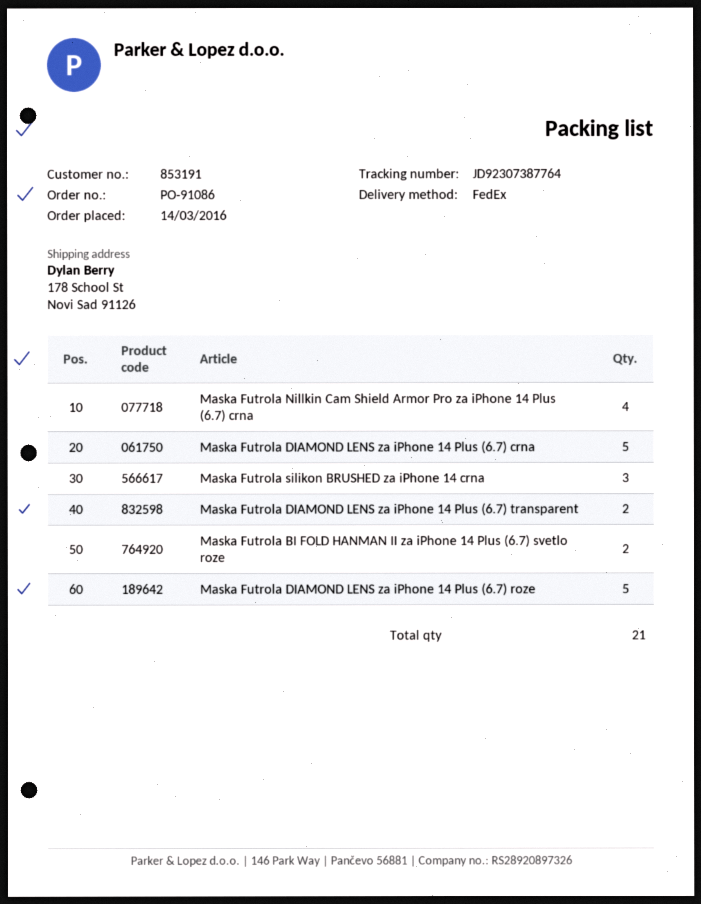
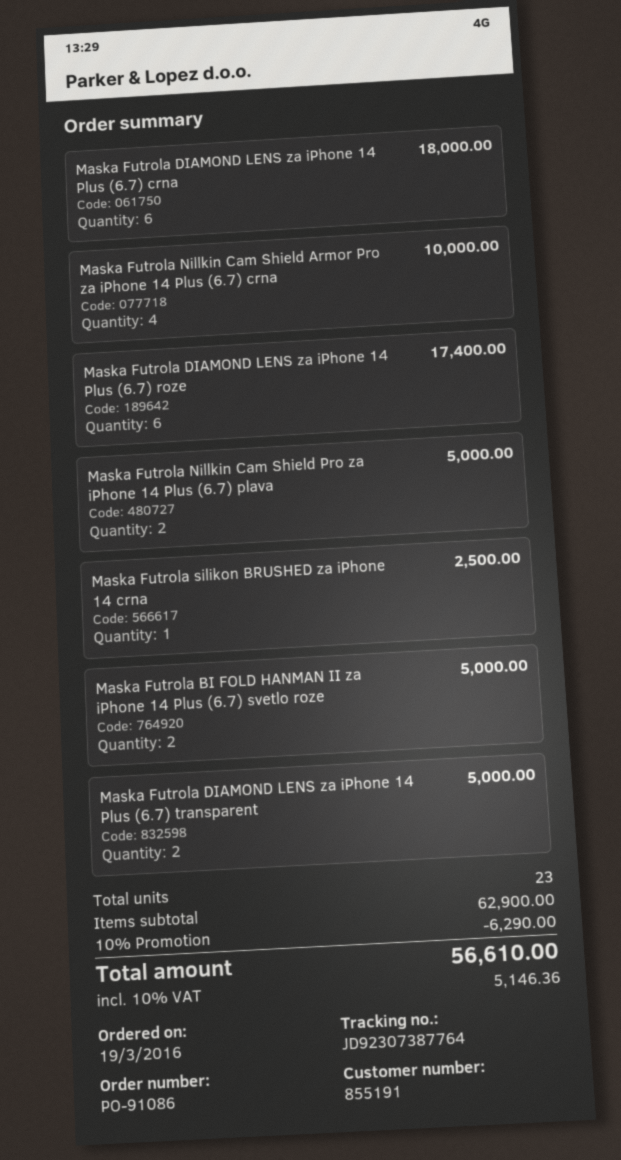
order date: 2016-03-14 -> 2016-03-19
customer number: 853191 -> 855191
Maska Futrola DIAMOND LENS za iPhone 14 Plus (6.7) crna: 5 -> 6
Maska Futrola silikon BRUSHED za iPhone 14 crna: 3 -> 1
Maska Futrola DIAMOND LENS za iPhone 14 Plus (6.7) roze: 5 -> 6
Maska Futrola Nillkin Cam Shield Pro za iPhone 14 Plus (6.7) plava: none -> 2
total quantity: 21 -> 23

